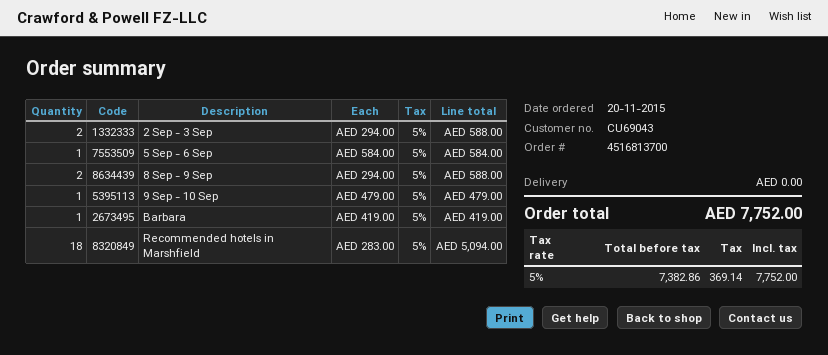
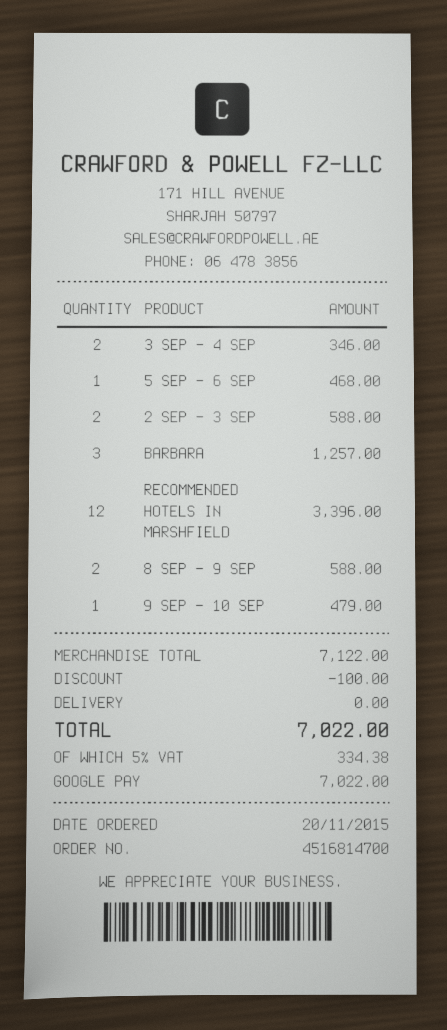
order number: 4516813700 -> 4516814700
5 Sep - 6 Sep: 1 for 584.00 -> 1 for 468.00
Barbara: 1 for 419.00 -> 3 for 1257.00
Recommended hotels in Marshfield: 18 for 5094.00 -> 12 for 3396.00
3 SEP - 4 SEP: none -> 2 for 346.00
discount: none -> 100.00
tax: 5% = 369.14 -> 5% = 334.38
total: 7752.00 -> 7022.00

